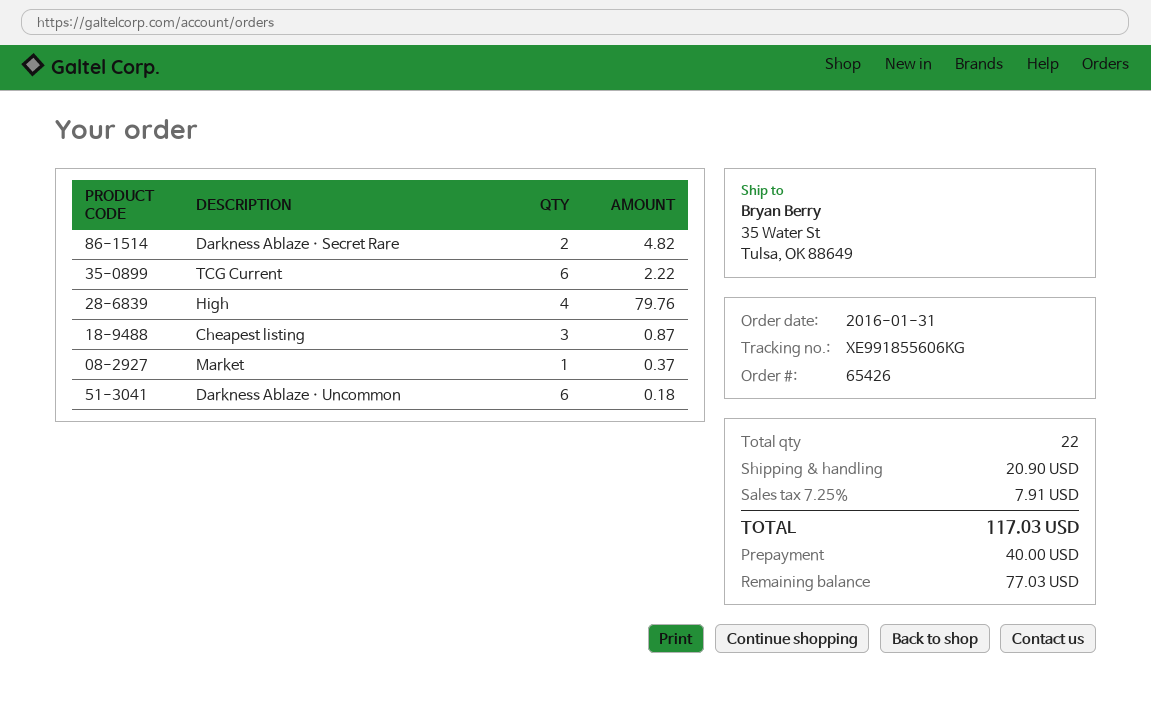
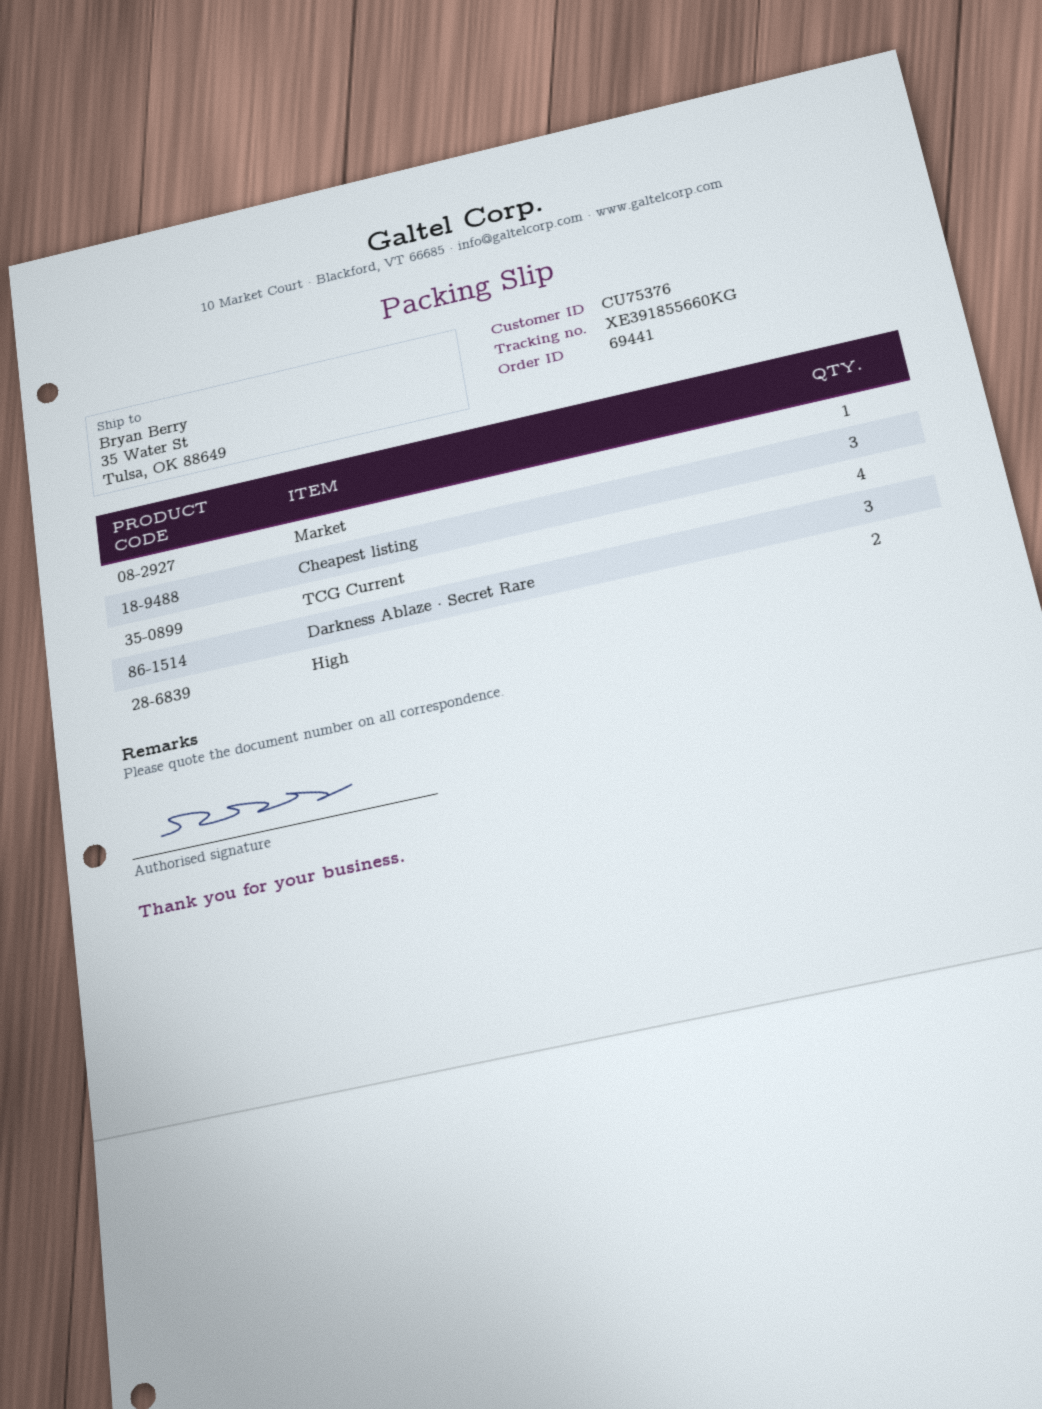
order number: 65426 -> 69441
tracking number: XE991855606KG -> XE391855660KG
Darkness Ablaze · Secret Rare: 2 -> 3
TCG Current: 6 -> 4
High: 4 -> 2
Darkness Ablaze · Uncommon: 6 -> none

